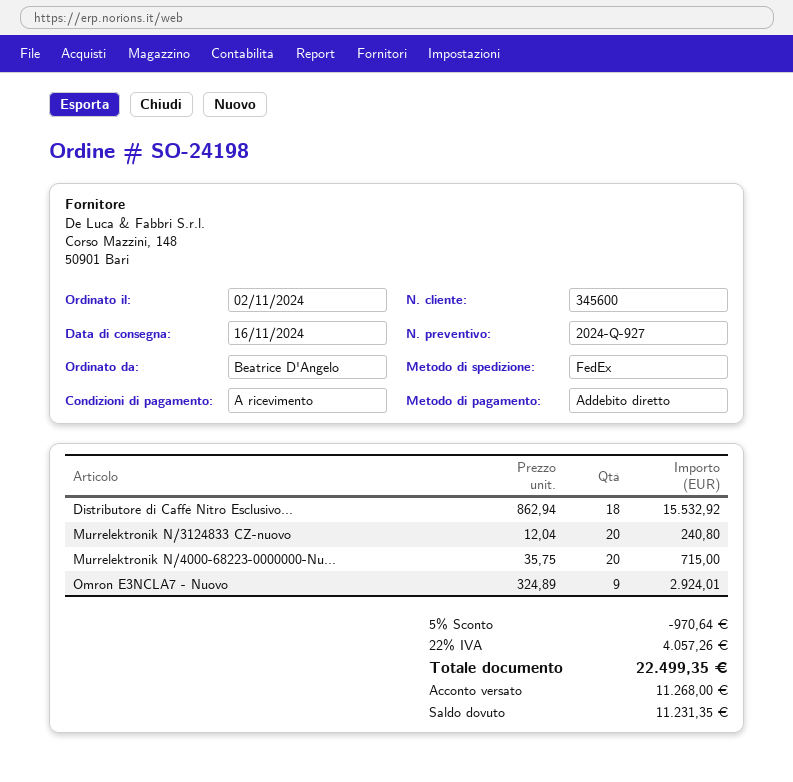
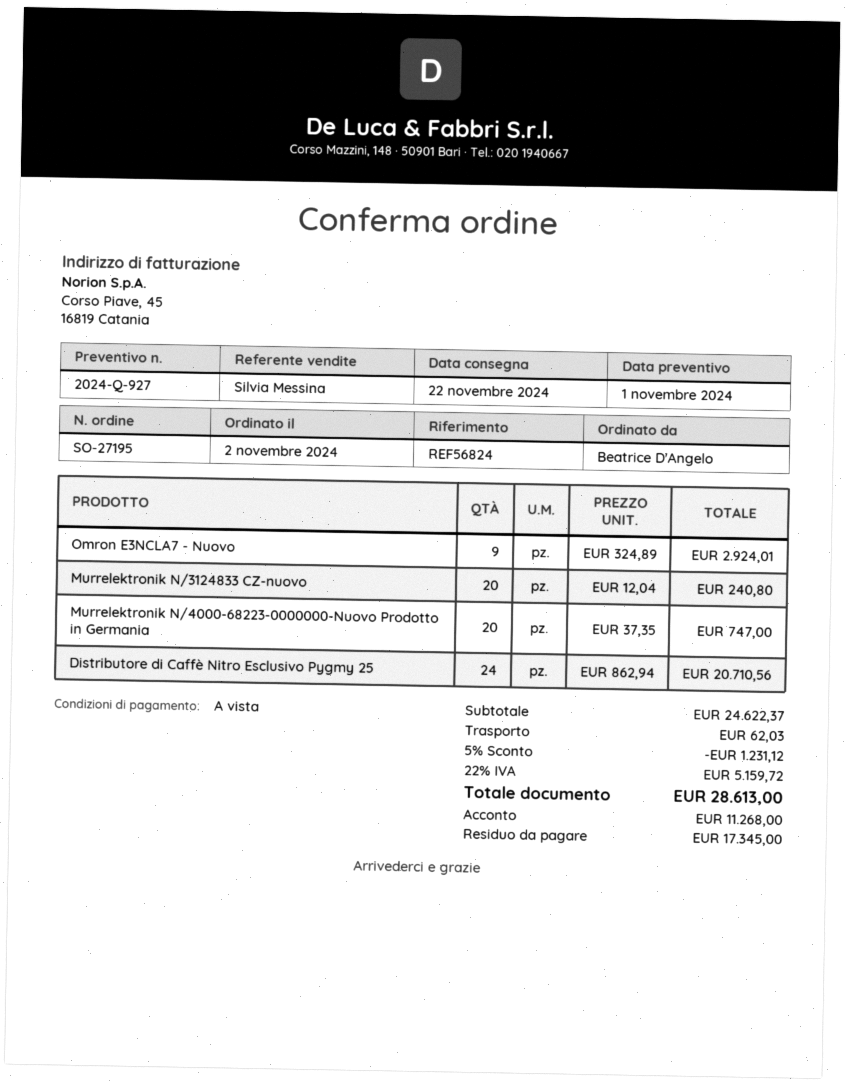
order number: SO-24198 -> SO-27195
delivery date: 2024-11-16 -> 2024-11-22
Distributore di Caffè Nitro Esclusivo...: 18 x 862.94 = 15532.92 -> 24 x 862.94 = 20710.56
Murrelektronik N/4000-68223-0000000-Nu...: 20 x 35.75 = 715.00 -> 20 x 37.35 = 747.00
discount: 5% = 970.64 -> 5% = 1231.12
shipping: none -> 62.03
tax: 22% = 4057.26 -> 22% = 5159.72
total: 22499.35 -> 28613.00
balance: 11231.35 -> 17345.00

